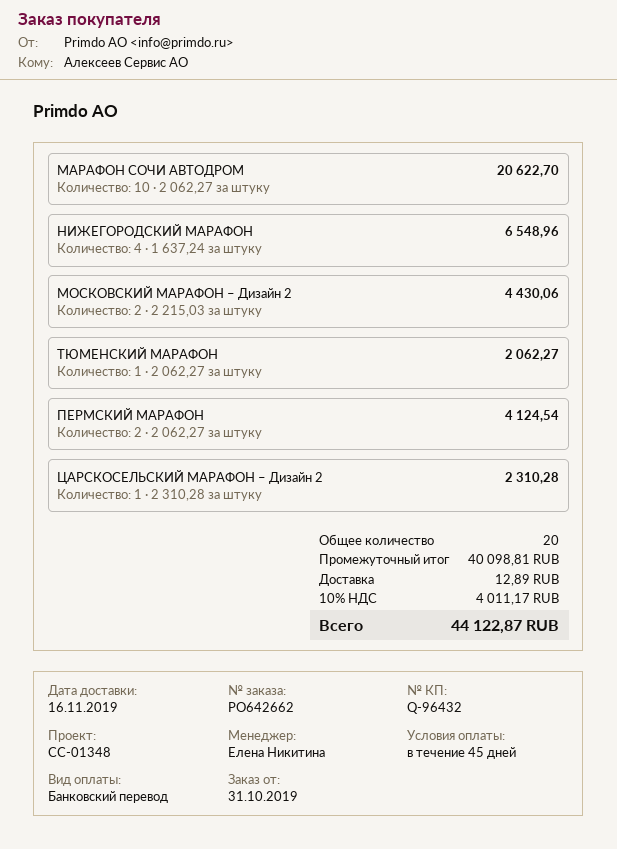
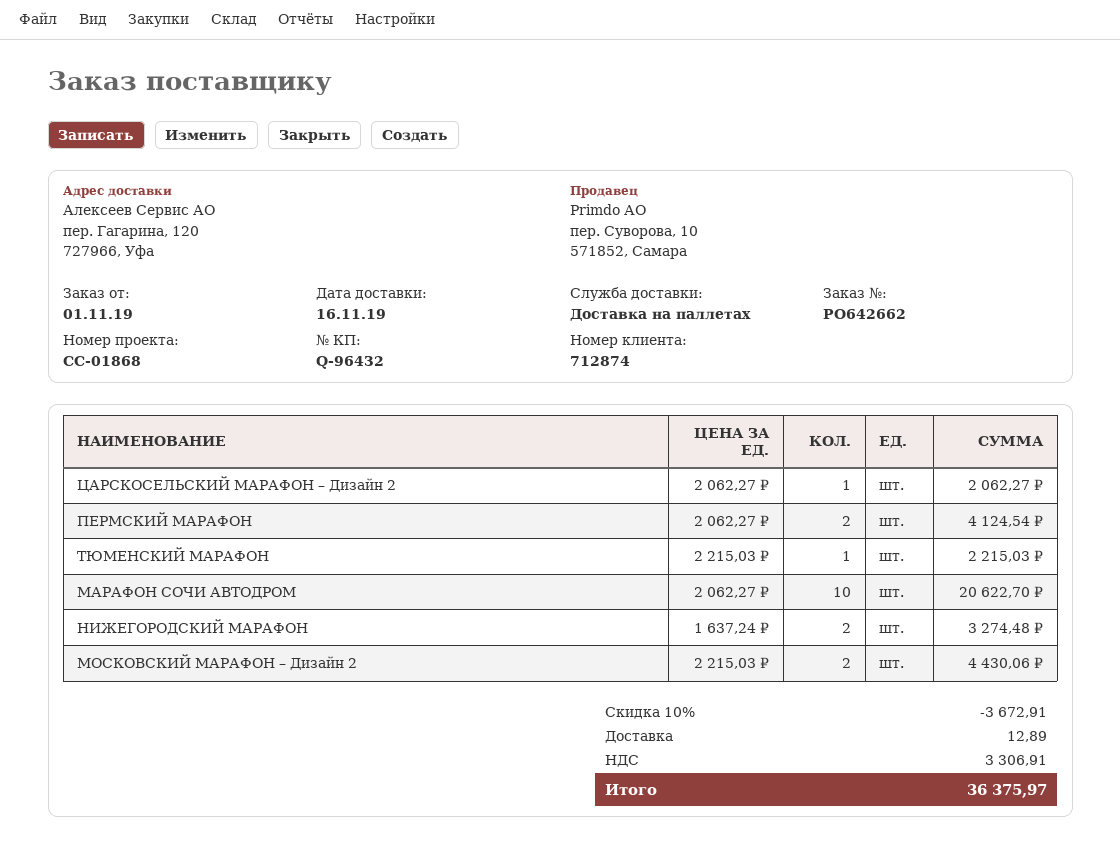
order date: 2019-10-31 -> 2019-11-01
reference: CC-01348 -> CC-01868
НИЖЕГОРОДСКИЙ МАРАФОН: 4 x 1637.24 = 6548.96 -> 2 x 1637.24 = 3274.48
ТЮМЕНСКИЙ МАРАФОН: 1 x 2062.27 = 2062.27 -> 1 x 2215.03 = 2215.03
ЦАРСКОСЕЛЬСКИЙ МАРАФОН – Дизайн 2: 1 x 2310.28 = 2310.28 -> 1 x 2062.27 = 2062.27
discount: none -> 10% = 3672.91
tax: 4011.17 -> 3306.91
total: 44122.87 -> 36375.97

